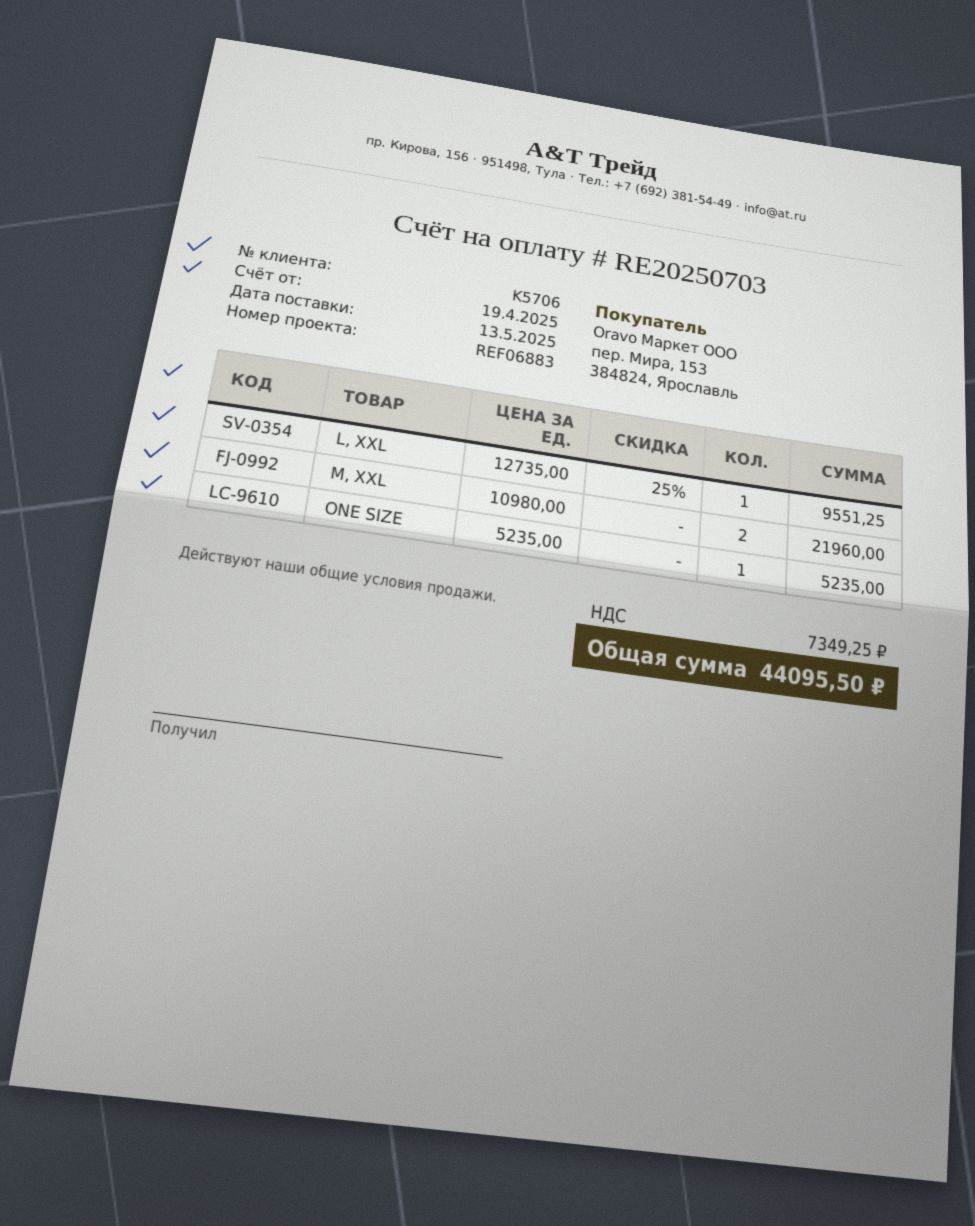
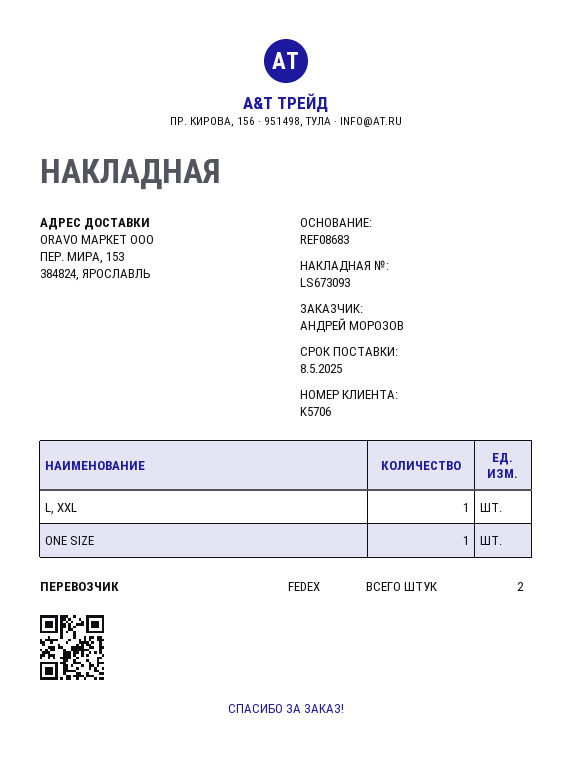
delivery date: 2025-05-13 -> 2025-05-08
reference: REF06883 -> REF08683
M, XXL: 2 -> none

